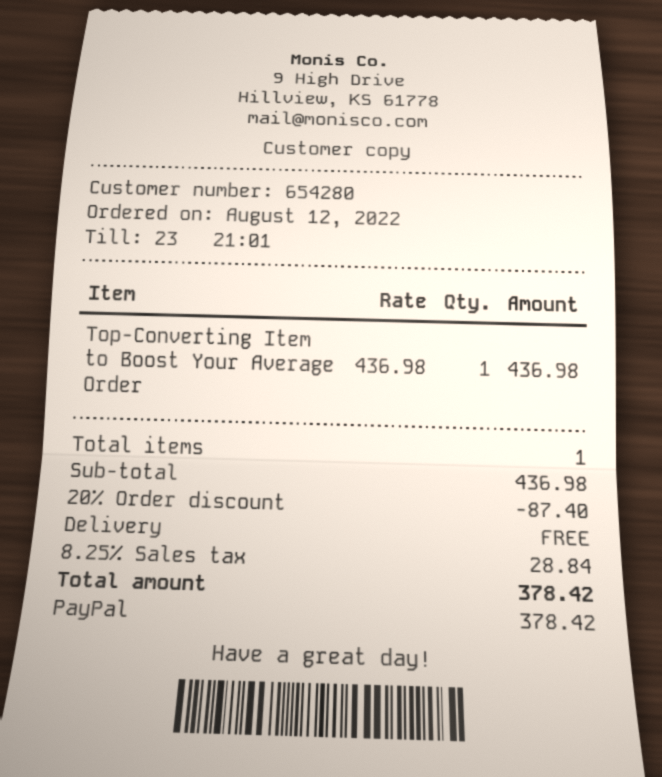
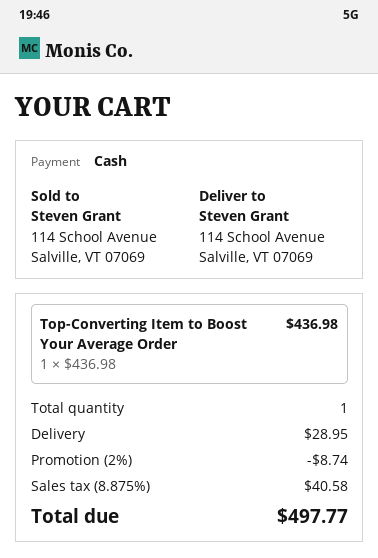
payment method: PayPal -> cash
discount: 20% = 87.40 -> 2% = 8.74
shipping: 0.00 -> 28.95
tax: 8.25% = 28.84 -> 8.875% = 40.58
total: 378.42 -> 497.77

